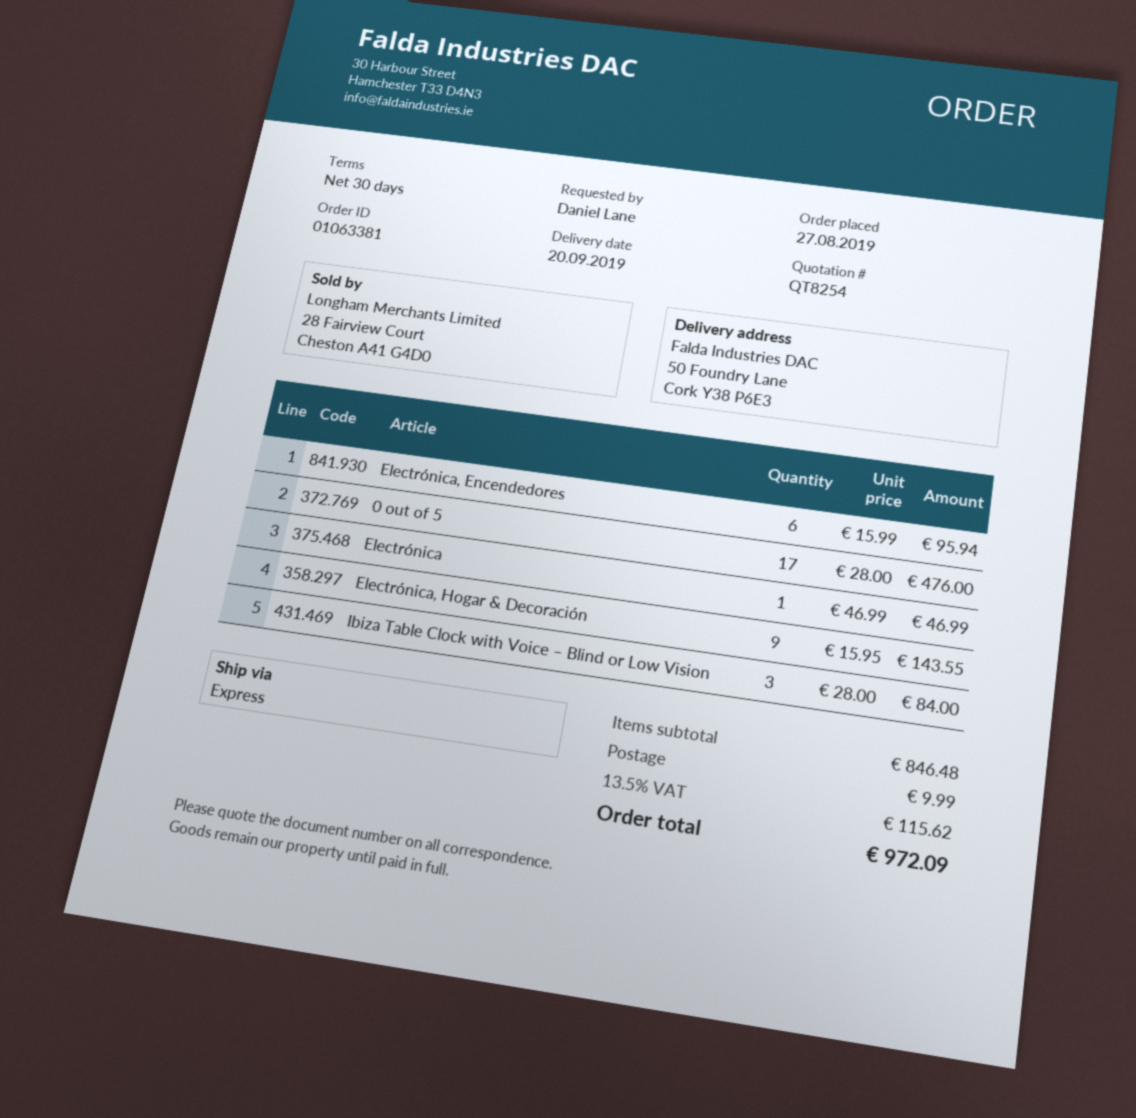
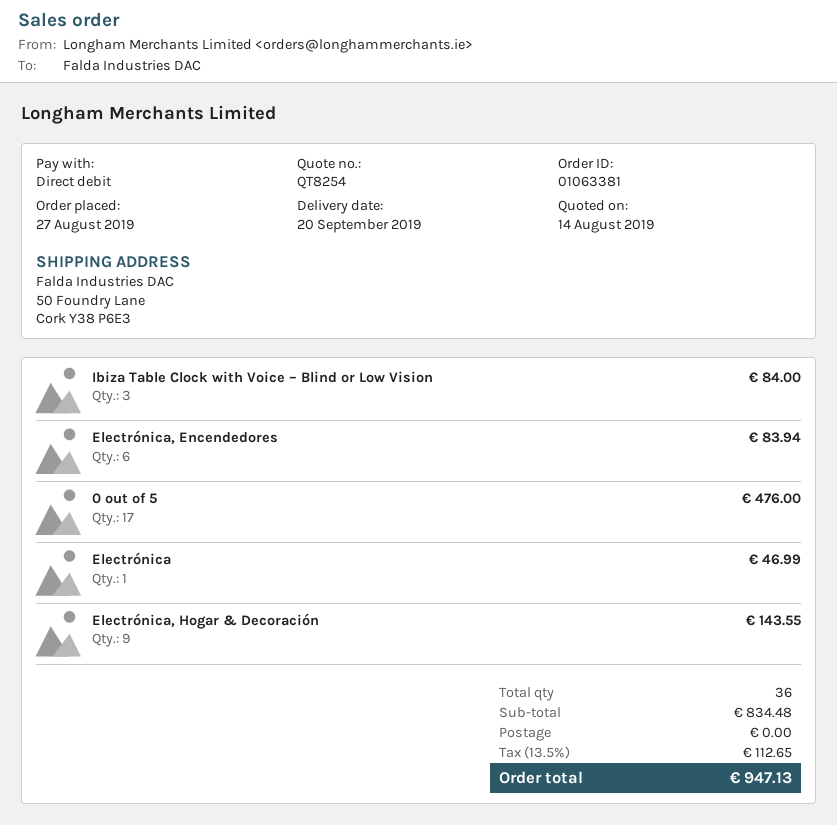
Electrónica, Encendedores: 6 for 95.94 -> 6 for 83.94
subtotal: 846.48 -> 834.48
shipping: 9.99 -> 0.00
tax: 13.5% = 115.62 -> 13.5% = 112.65
total: 972.09 -> 947.13

